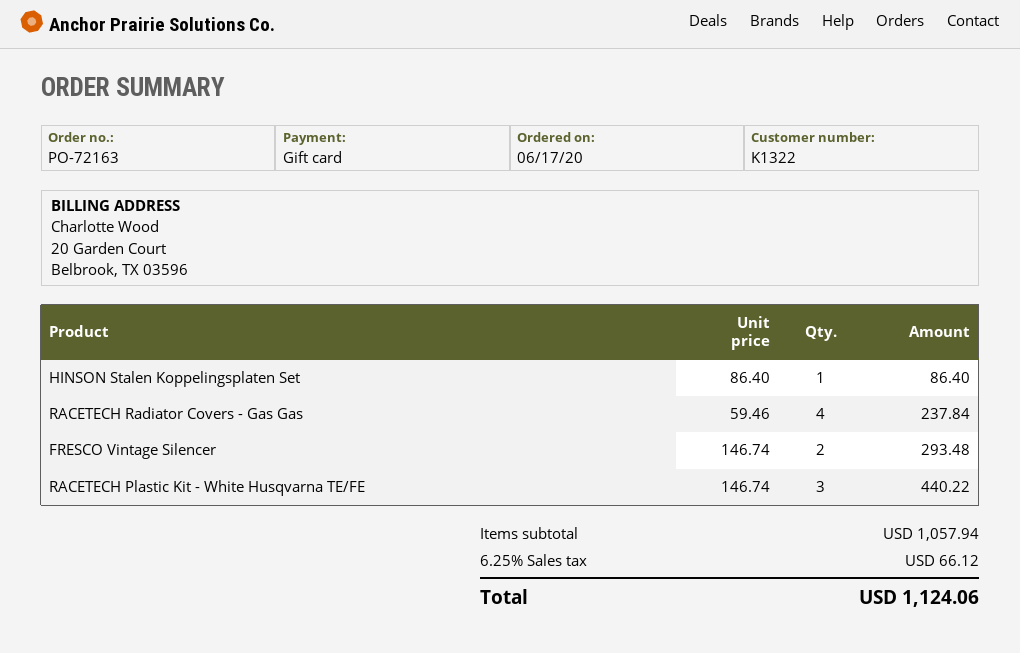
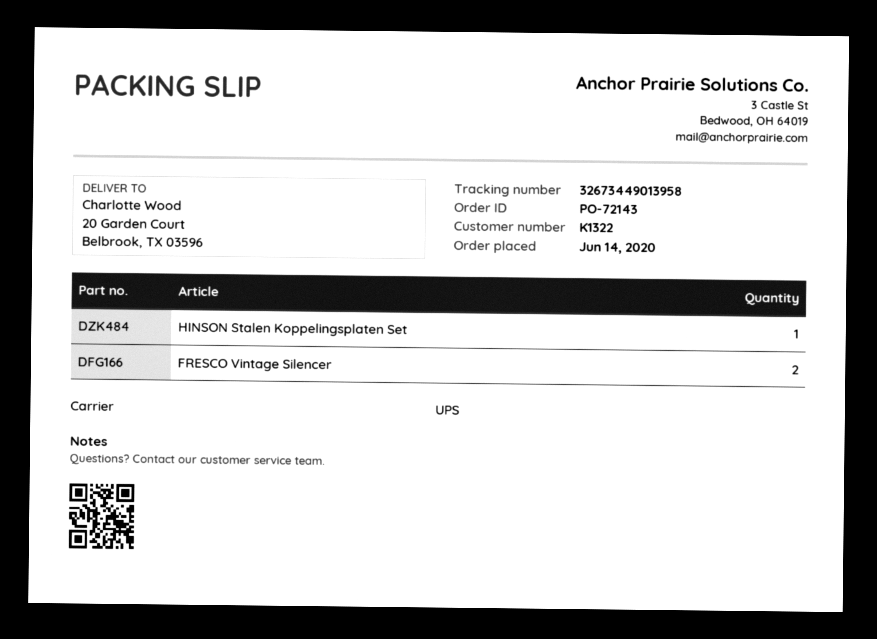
order number: PO-72163 -> PO-72143
order date: 2020-06-17 -> 2020-06-14
RACETECH Radiator Covers - Gas Gas: 4 -> none
RACETECH Plastic Kit - White Husqvarna TE/FE: 3 -> none

